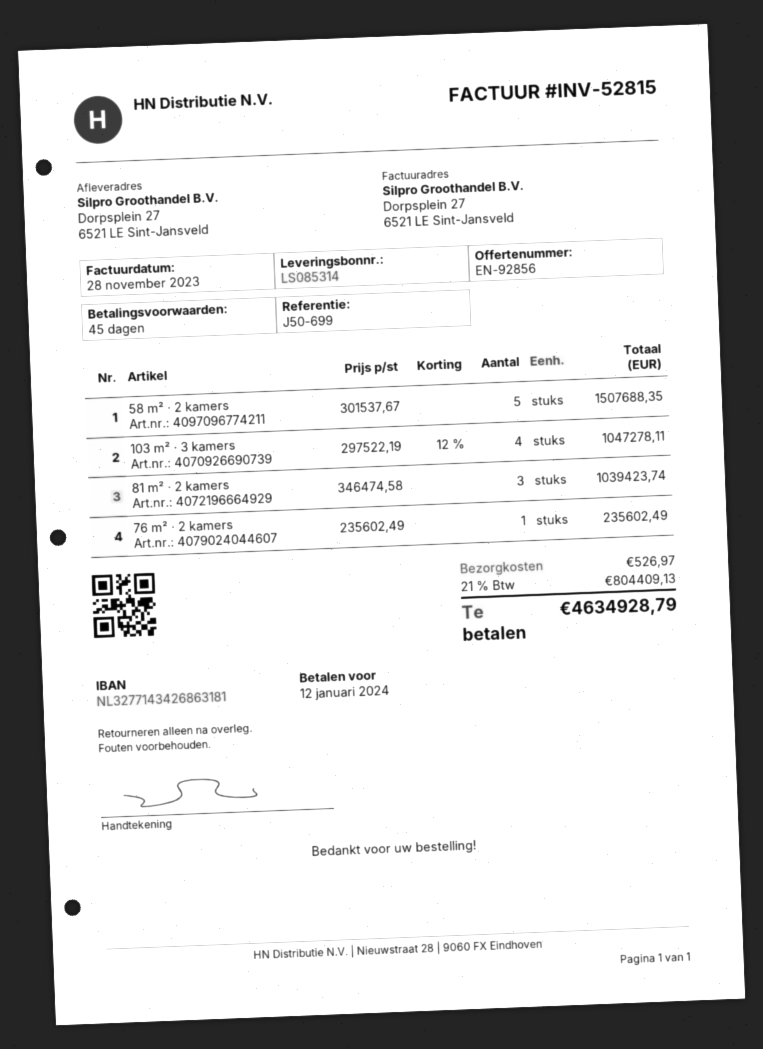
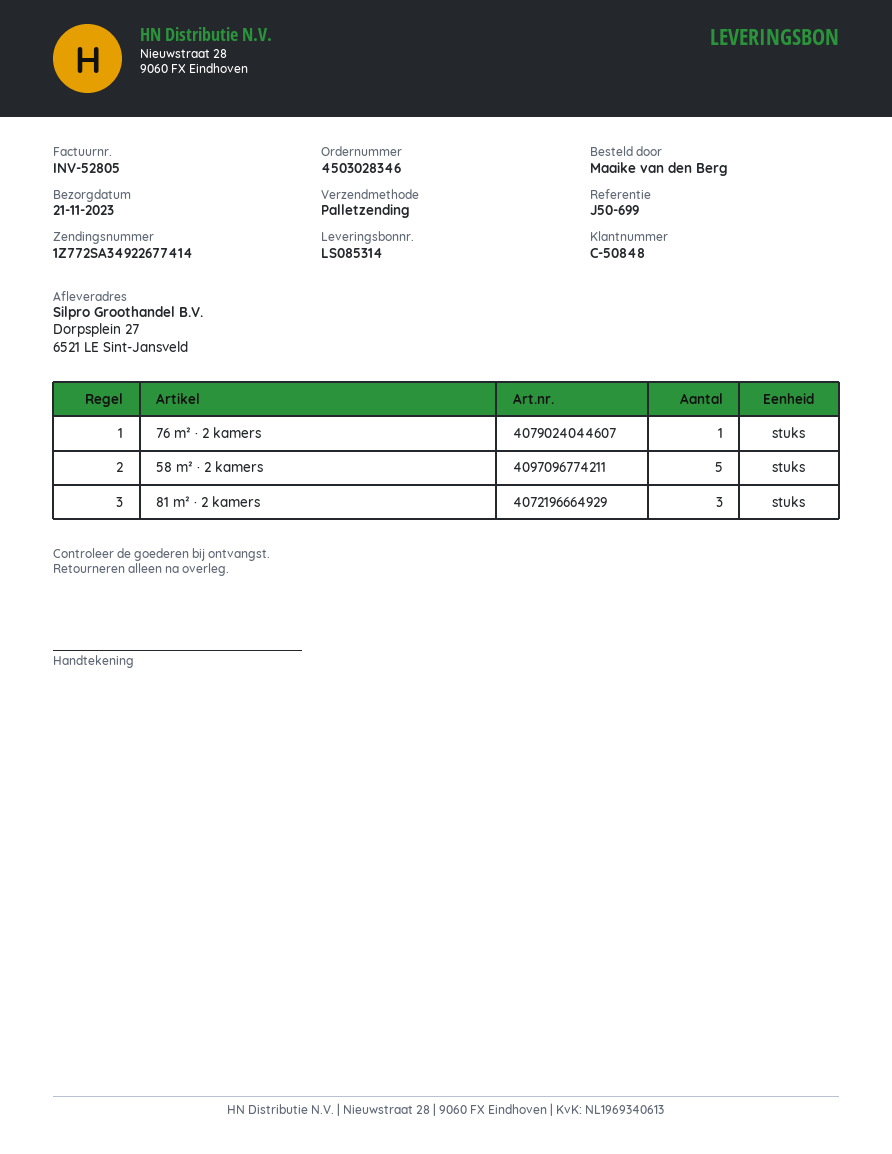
invoice number: INV-52815 -> INV-52805
103 m² · 3 kamers: 4 -> none

